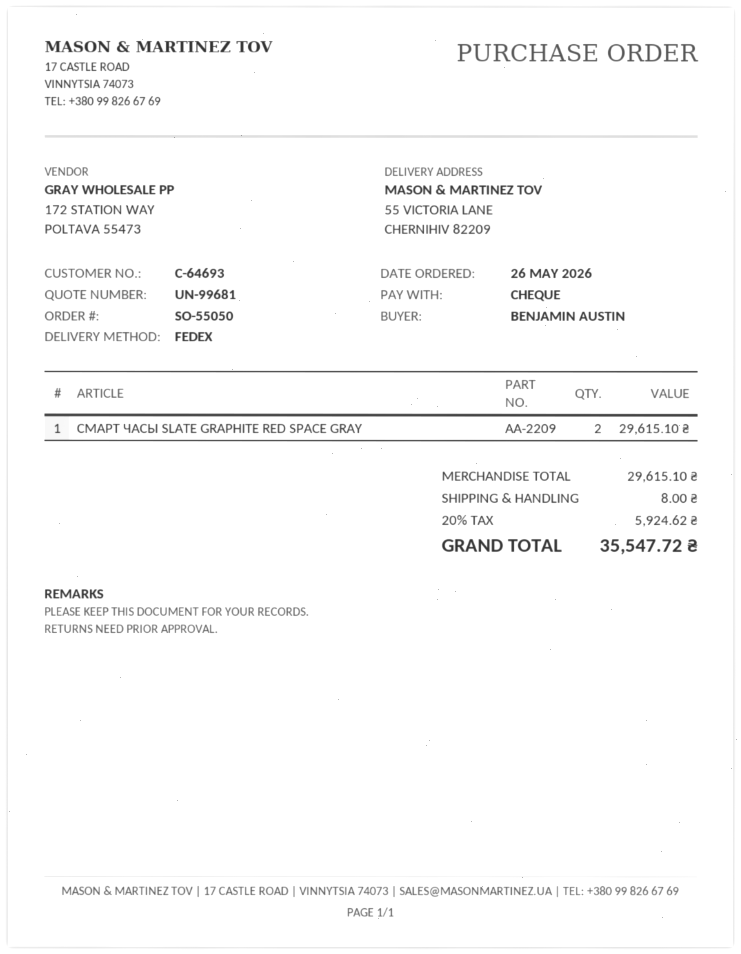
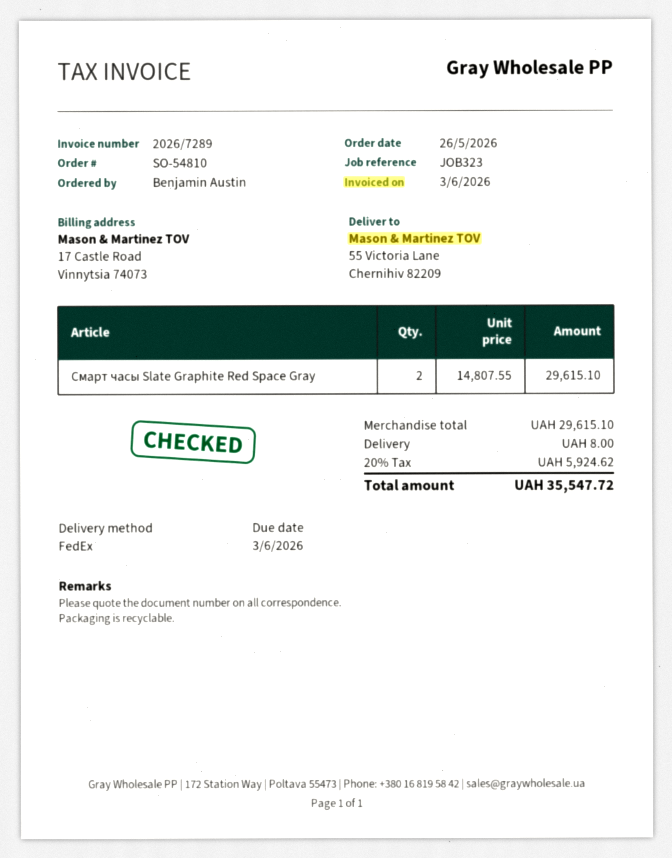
order number: SO-55050 -> SO-54810

